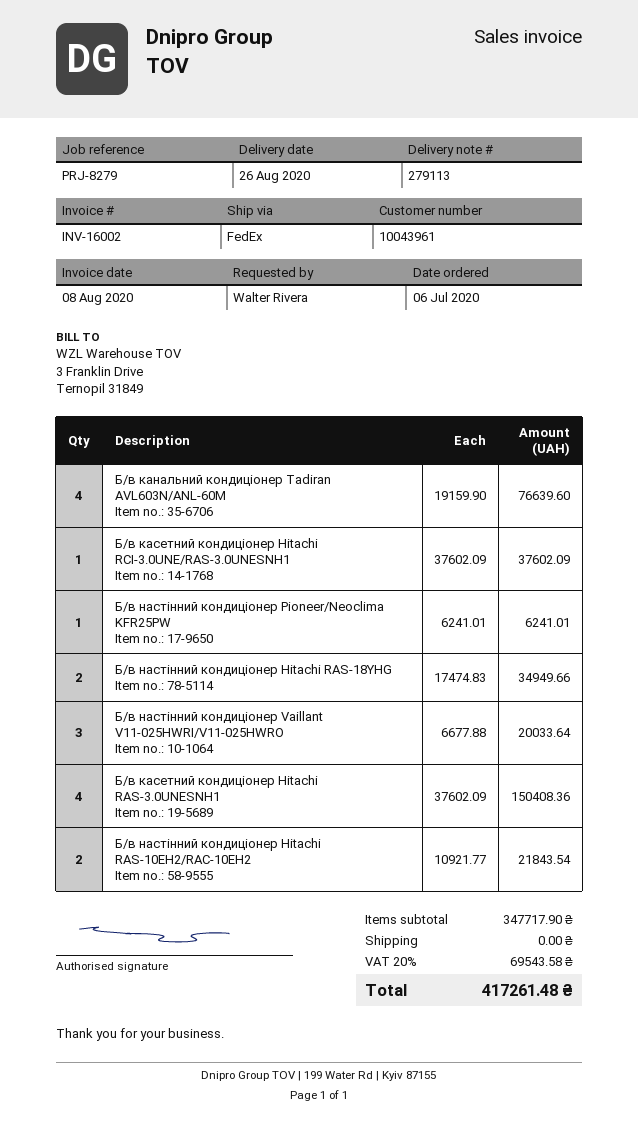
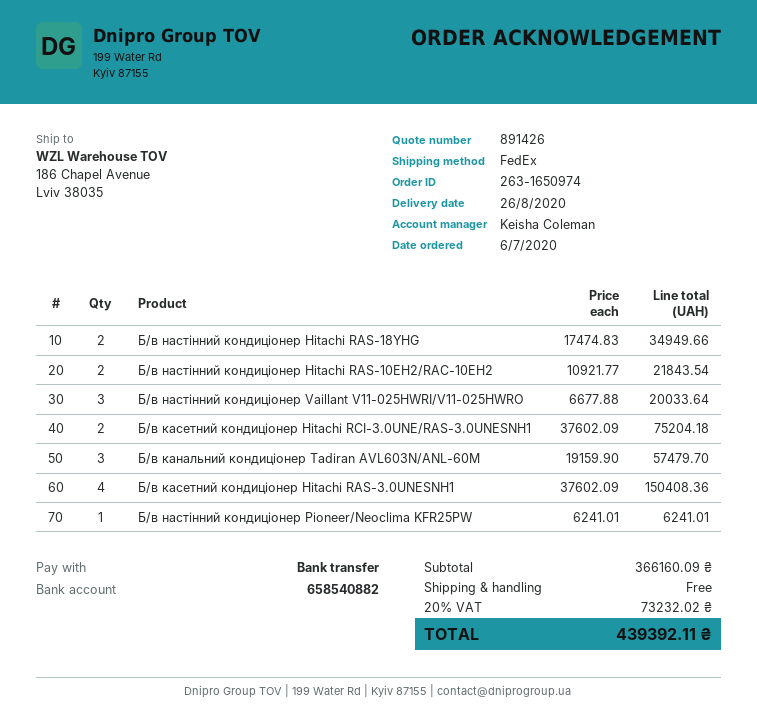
Б/в канальний кондиціонер Tadiran AVL603N/ANL-60M: 4 x 19159.90 = 76639.60 -> 3 x 19159.90 = 57479.70
Б/в касетний кондиціонер Hitachi RCI-3.0UNE/RAS-3.0UNESNH1: 1 x 37602.09 = 37602.09 -> 2 x 37602.09 = 75204.18
subtotal: 347717.90 -> 366160.09
tax: 20% = 69543.58 -> 20% = 73232.02
total: 417261.48 -> 439392.11

